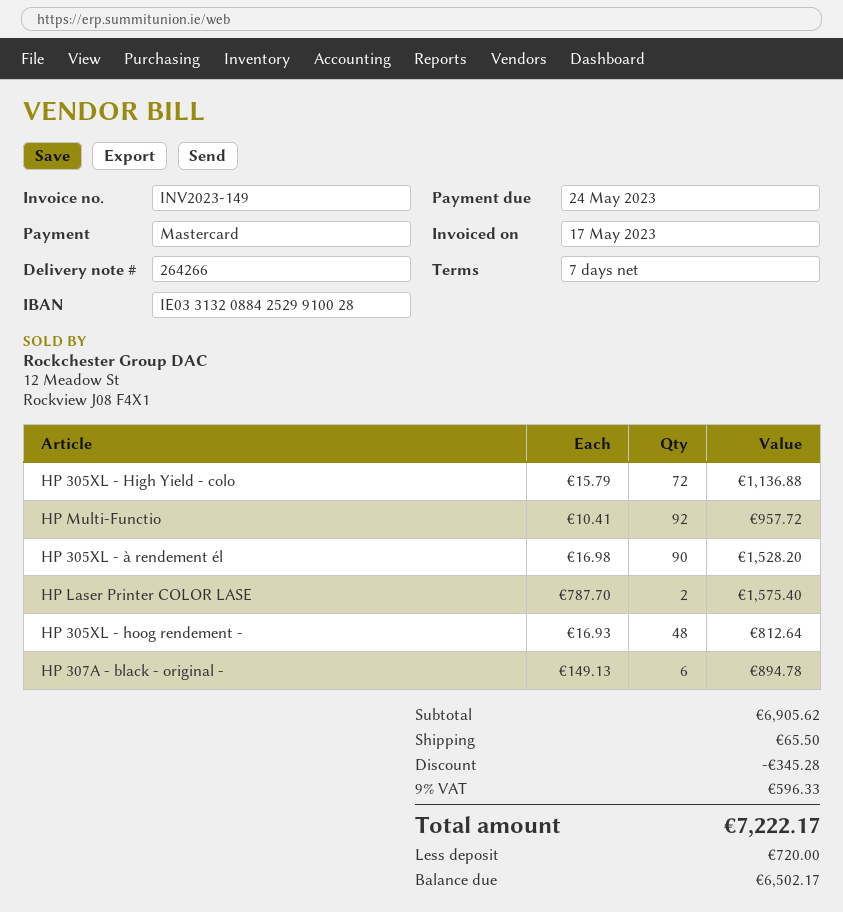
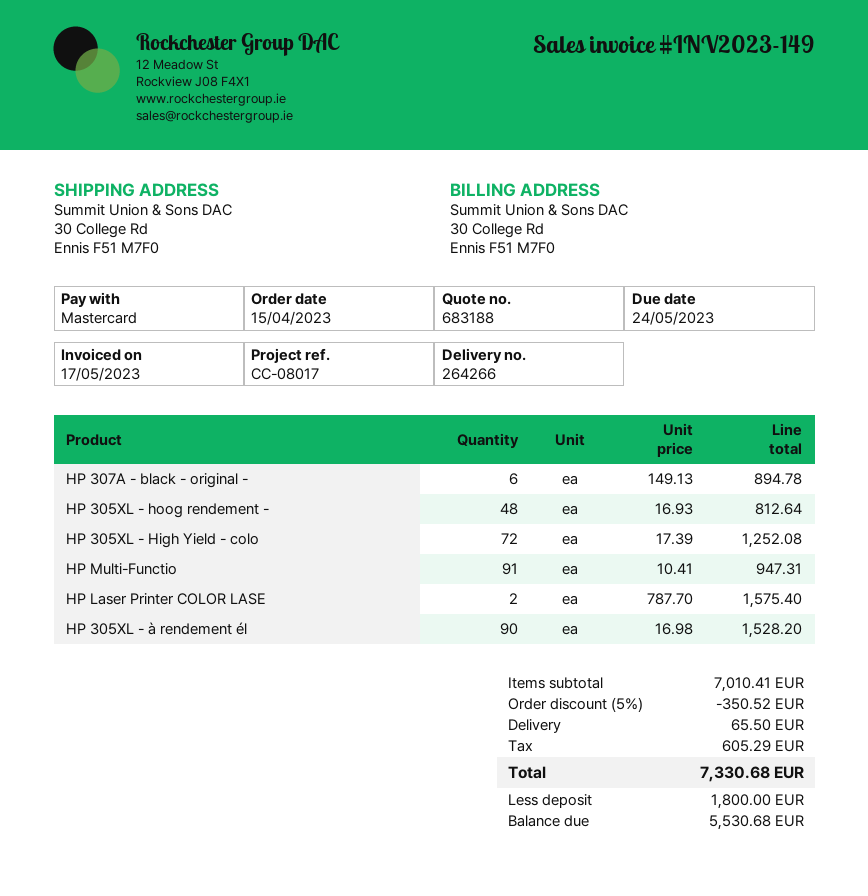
HP 305XL - High Yield - colo: 72 x 15.79 = 1136.88 -> 72 x 17.39 = 1252.08
HP Multi-Functio: 92 x 10.41 = 957.72 -> 91 x 10.41 = 947.31
subtotal: 6905.62 -> 7010.41
discount: 345.28 -> 350.52
tax: 596.33 -> 605.29
total: 7222.17 -> 7330.68
deposit: 720.00 -> 1800.00
balance: 6502.17 -> 5530.68

